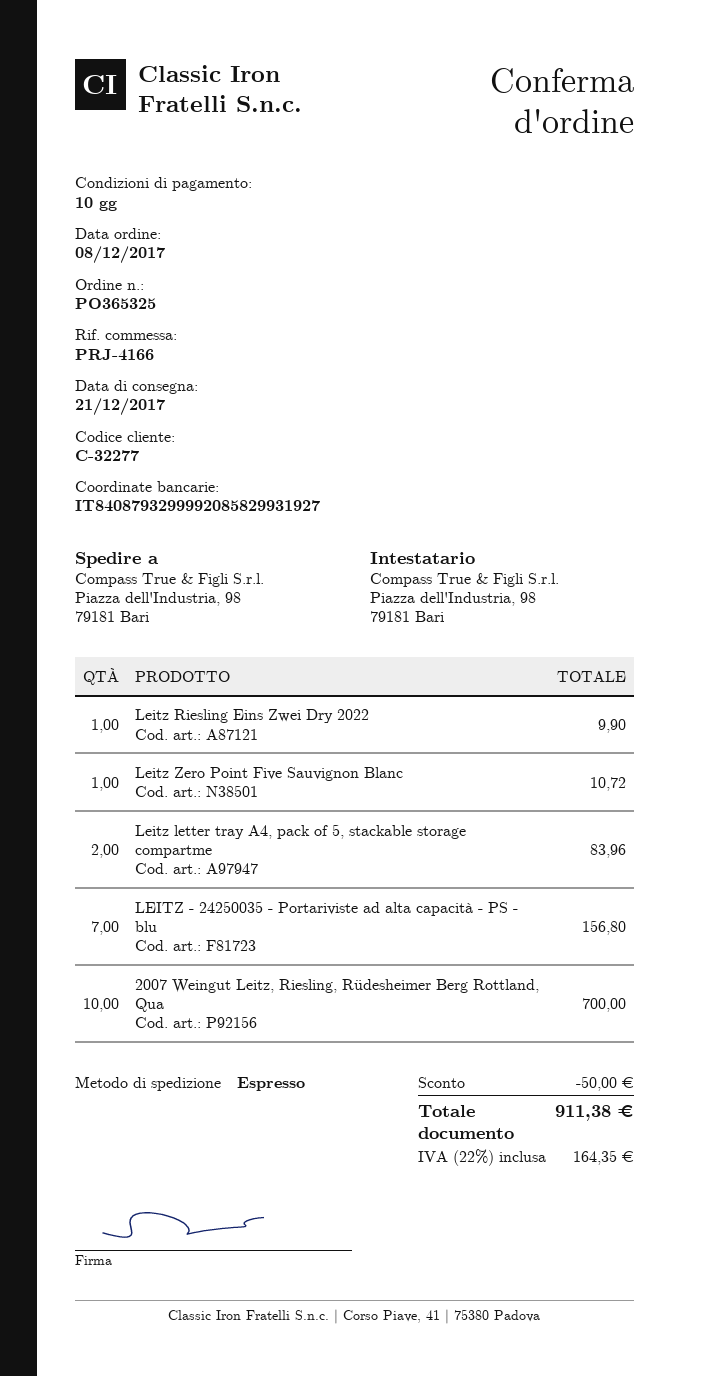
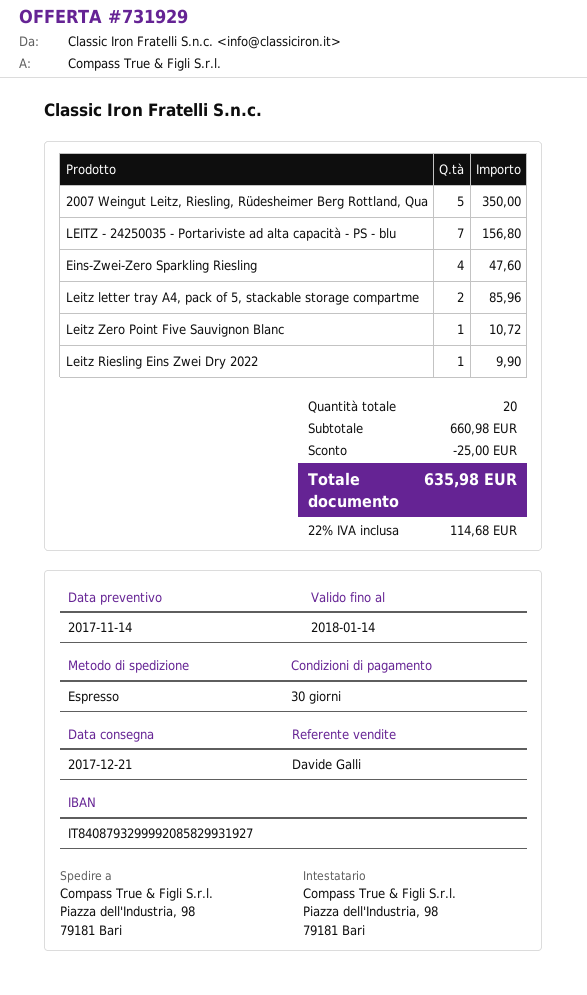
payment terms: 10 days -> 30 days
Leitz letter tray A4, pack of 5, stackable storage compartme: 2 for 83.96 -> 2 for 85.96
2007 Weingut Leitz, Riesling, Rüdesheimer Berg Rottland, Qua: 10 for 700.00 -> 5 for 350.00
Eins-Zwei-Zero Sparkling Riesling: none -> 4 for 47.60
discount: 50.00 -> 25.00
tax: 22% = 164.35 -> 22% = 114.68
total: 911.38 -> 635.98

